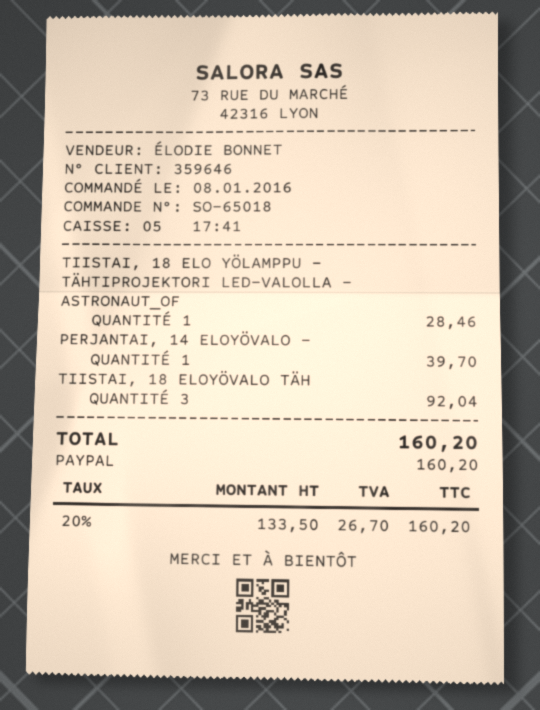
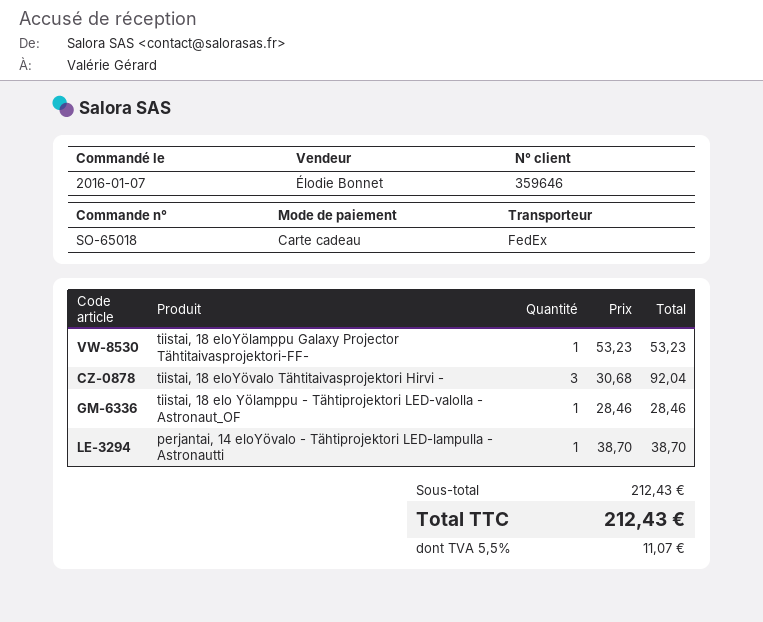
order date: 2016-01-08 -> 2016-01-07
payment method: PayPal -> gift card
PERJANTAI, 14 ELOYÖVALO -: 1 for 39.70 -> 1 for 38.70
tiistai, 18 eloYölamppu Galaxy Projector Tähtitaivasprojektori-FF-: none -> 1 for 53.23
tax: 20% = 26.70 -> 5.5% = 11.07
total: 160.20 -> 212.43

